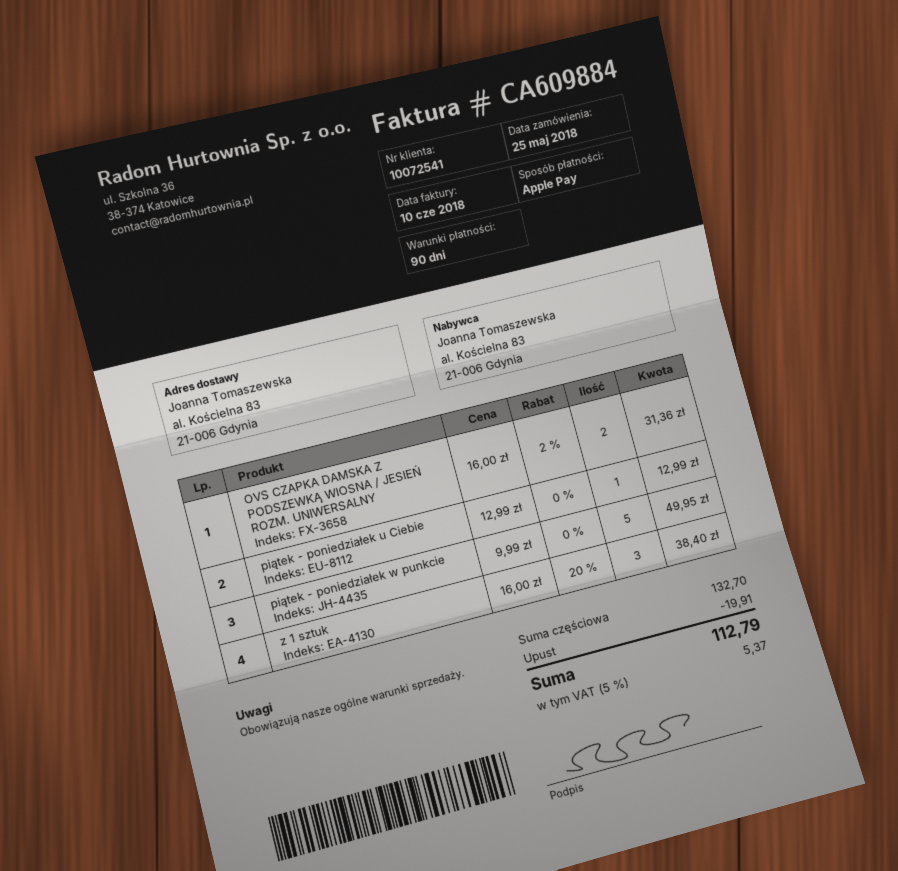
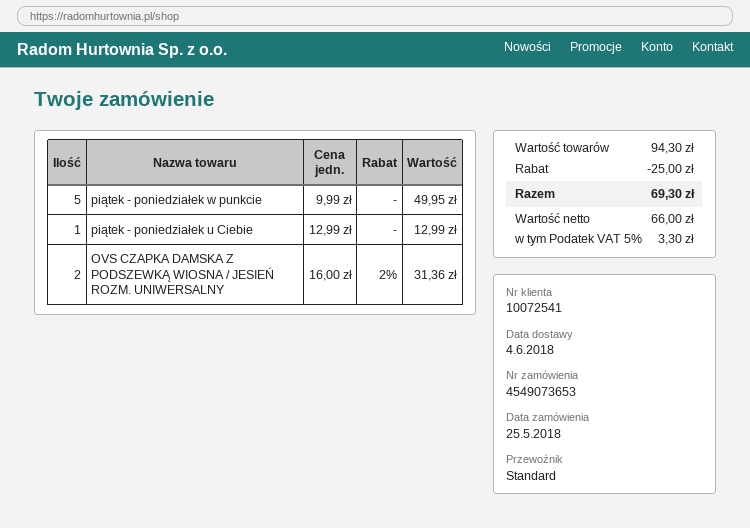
z 1 sztuk: 3 x 16.00 - 20% = 38.40 -> none
subtotal: 132.70 -> 94.30
discount: 19.91 -> 25.00
tax: 5% = 5.37 -> 5% = 3.30
total: 112.79 -> 69.30

